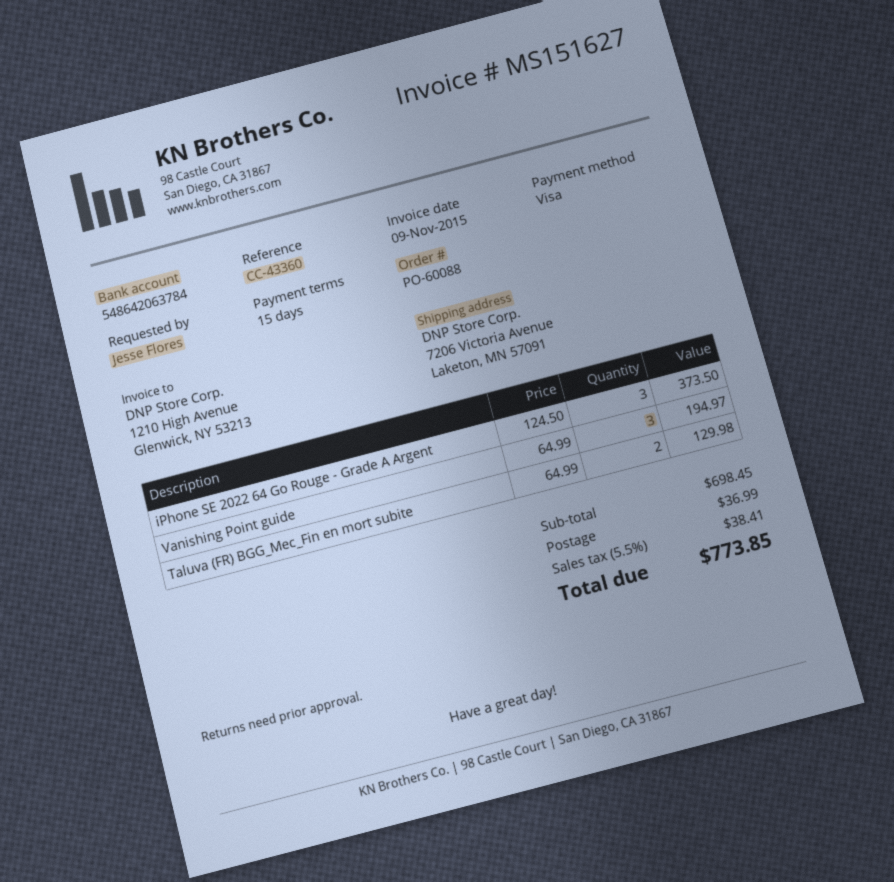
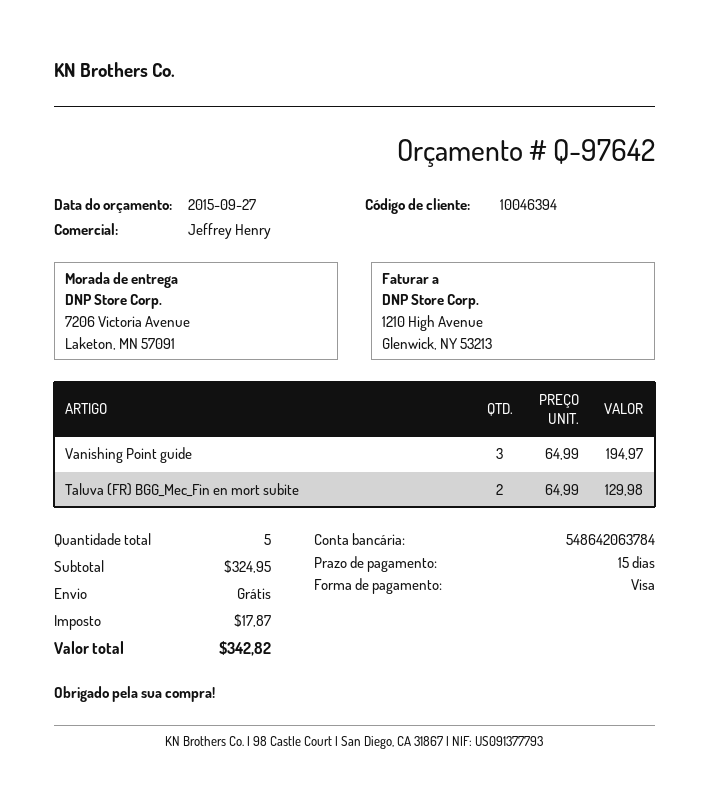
iPhone SE 2022 64 Go Rouge - Grade A Argent: 3 x 124.50 = 373.50 -> none
subtotal: 698.45 -> 324.95
shipping: 36.99 -> 0.00
tax: 38.41 -> 17.87
total: 773.85 -> 342.82

